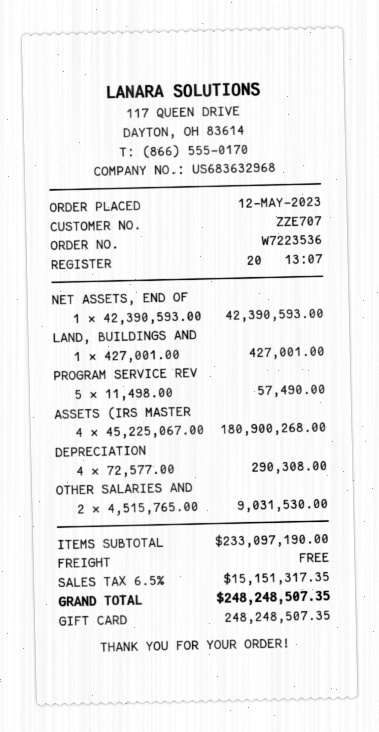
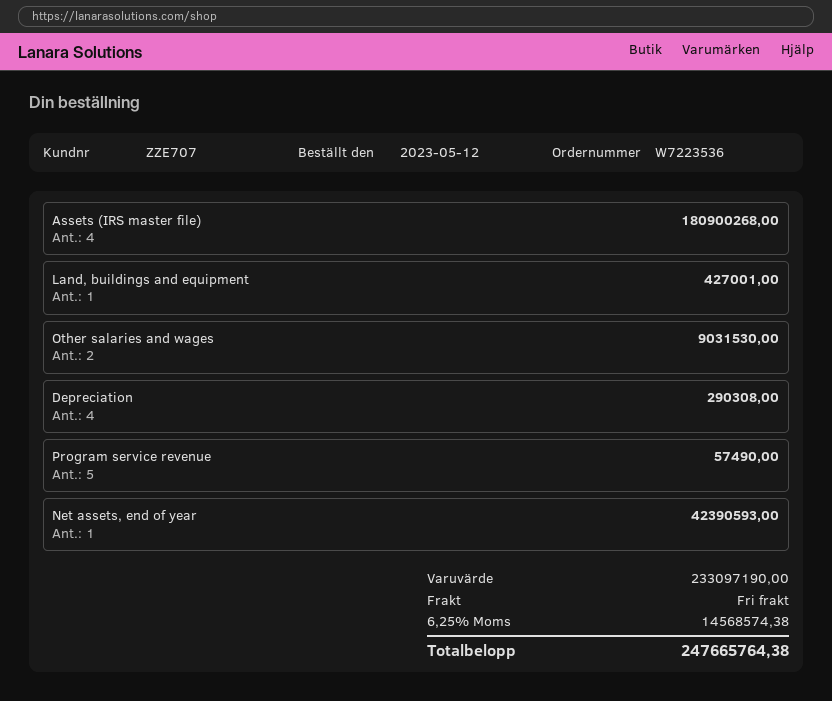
tax: 6.5% = 15151317.35 -> 6.25% = 14568574.38
total: 248248507.35 -> 247665764.38

